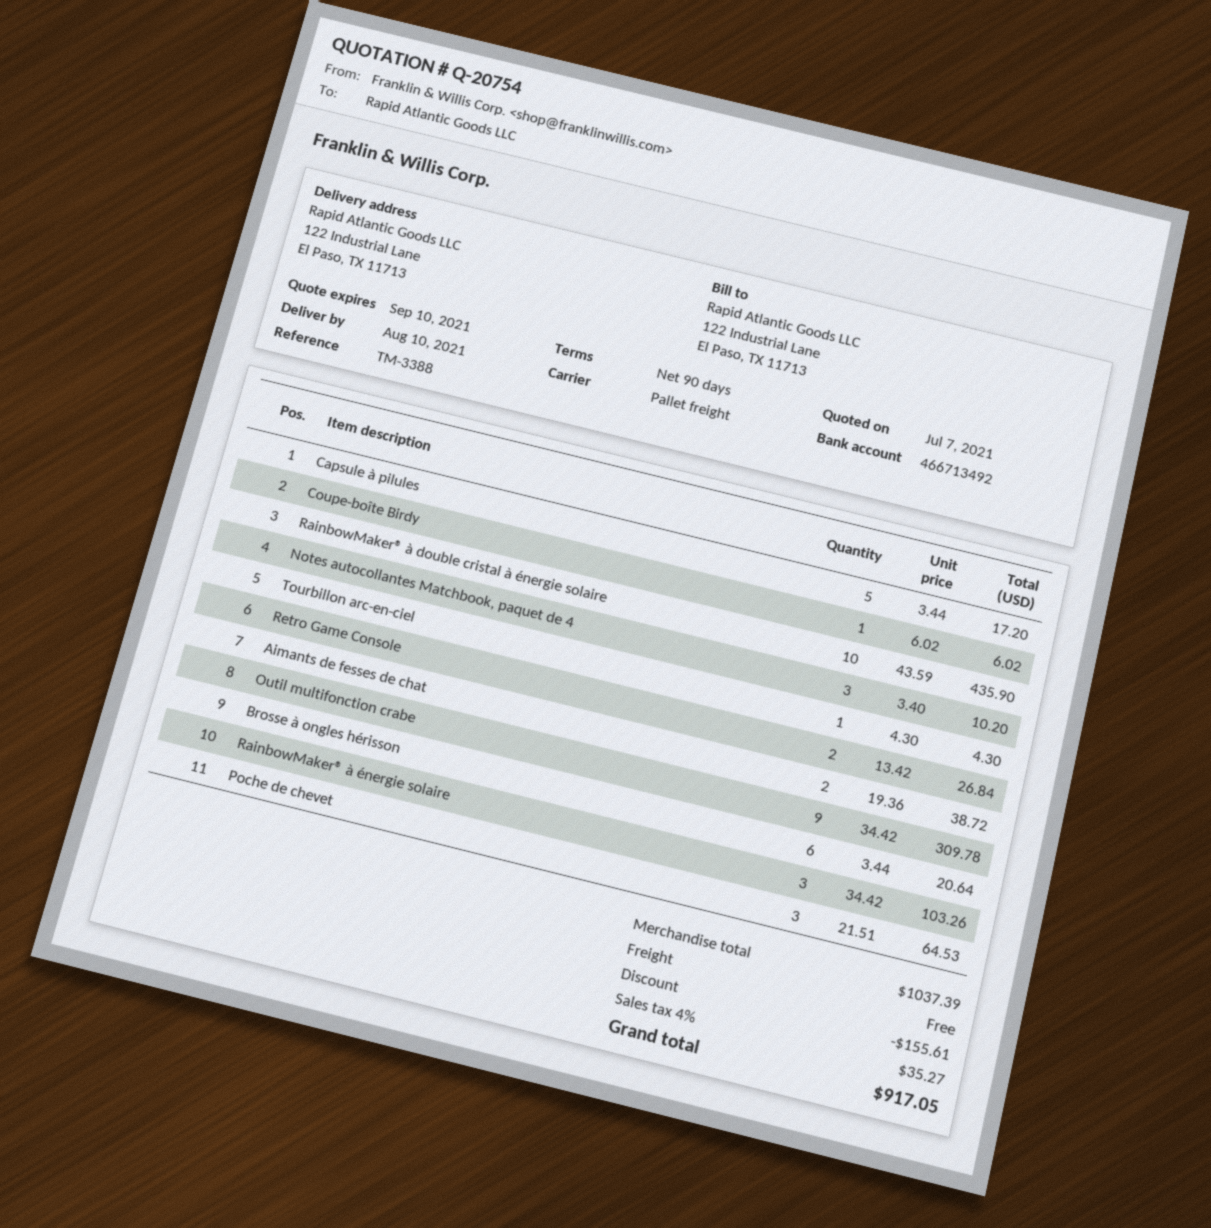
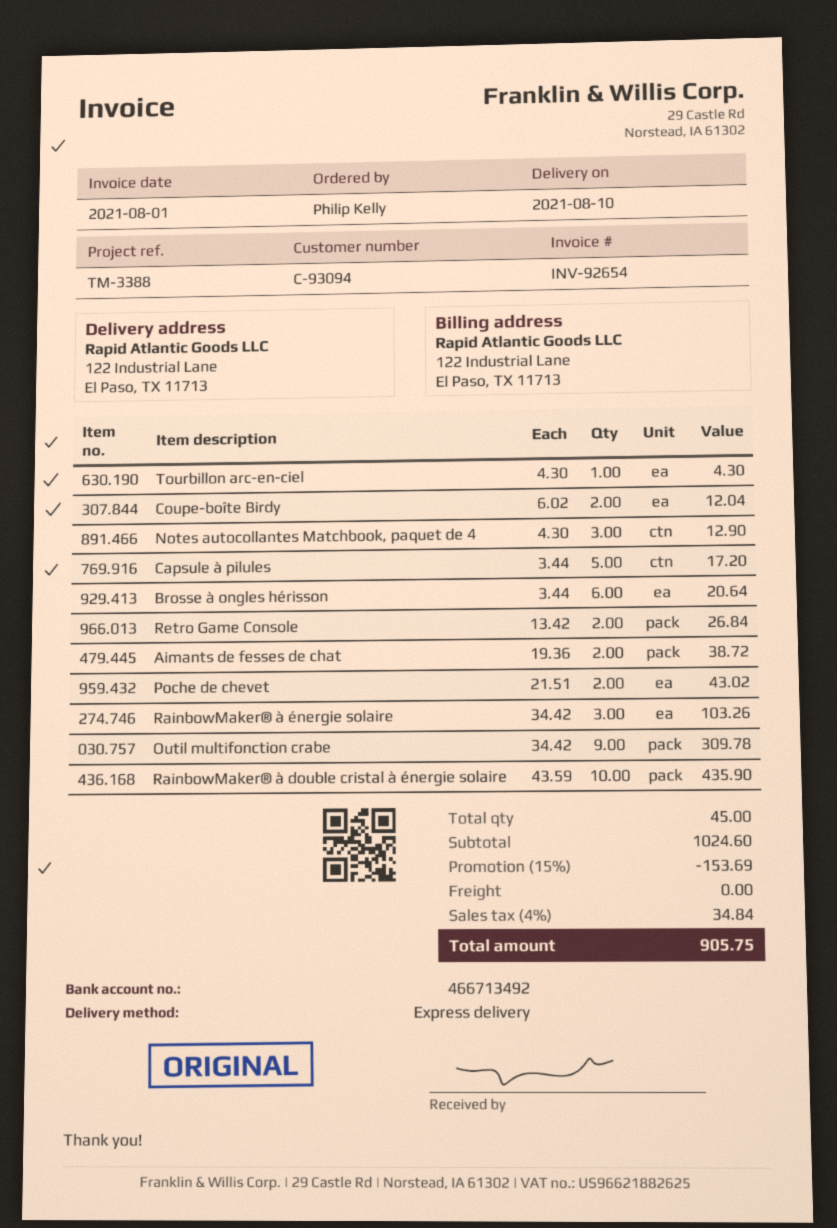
shipping method: pallet freight -> express
Coupe-boîte Birdy: 1 x 6.02 = 6.02 -> 2 x 6.02 = 12.04
Notes autocollantes Matchbook, paquet de 4: 3 x 3.40 = 10.20 -> 3 x 4.30 = 12.90
Poche de chevet: 3 x 21.51 = 64.53 -> 2 x 21.51 = 43.02
subtotal: 1037.39 -> 1024.60
discount: 155.61 -> 153.69
tax: 4% = 35.27 -> 4% = 34.84
total: 917.05 -> 905.75

